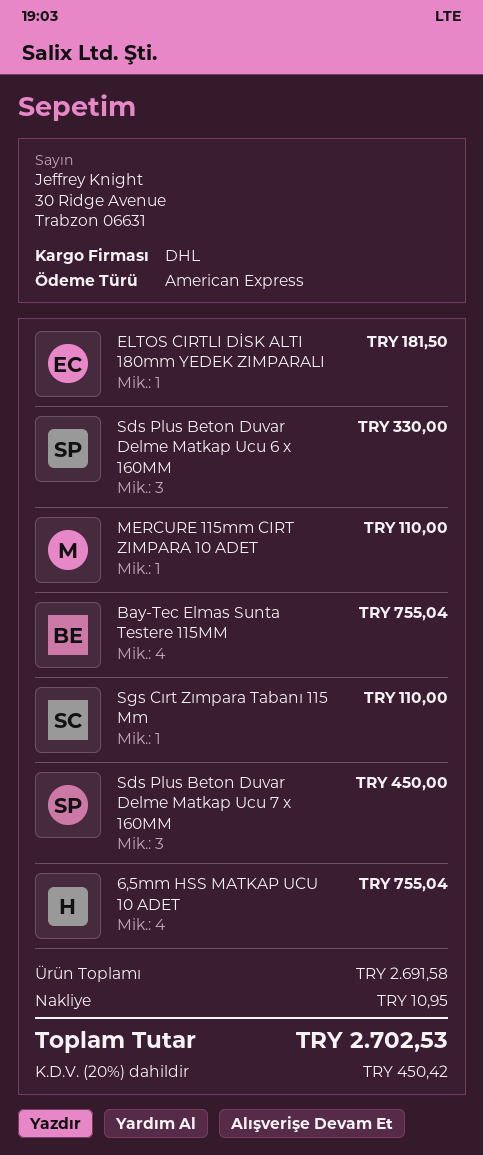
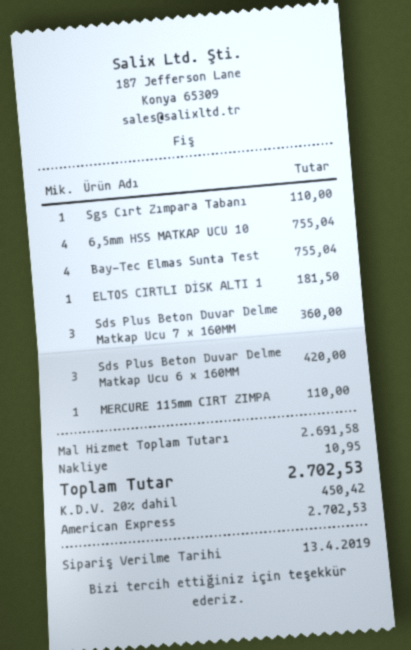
Sds Plus Beton Duvar Delme Matkap Ucu 6 x 160MM: 3 for 330.00 -> 3 for 420.00
Sds Plus Beton Duvar Delme Matkap Ucu 7 x 160MM: 3 for 450.00 -> 3 for 360.00

